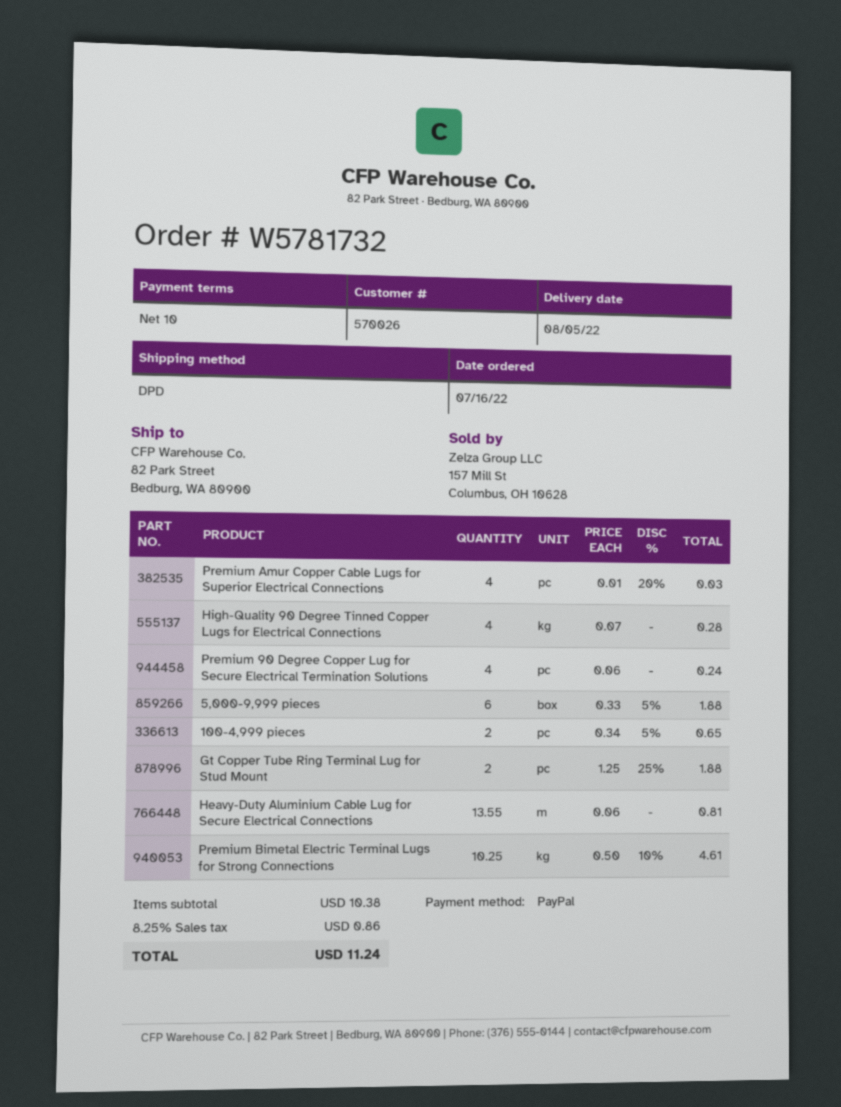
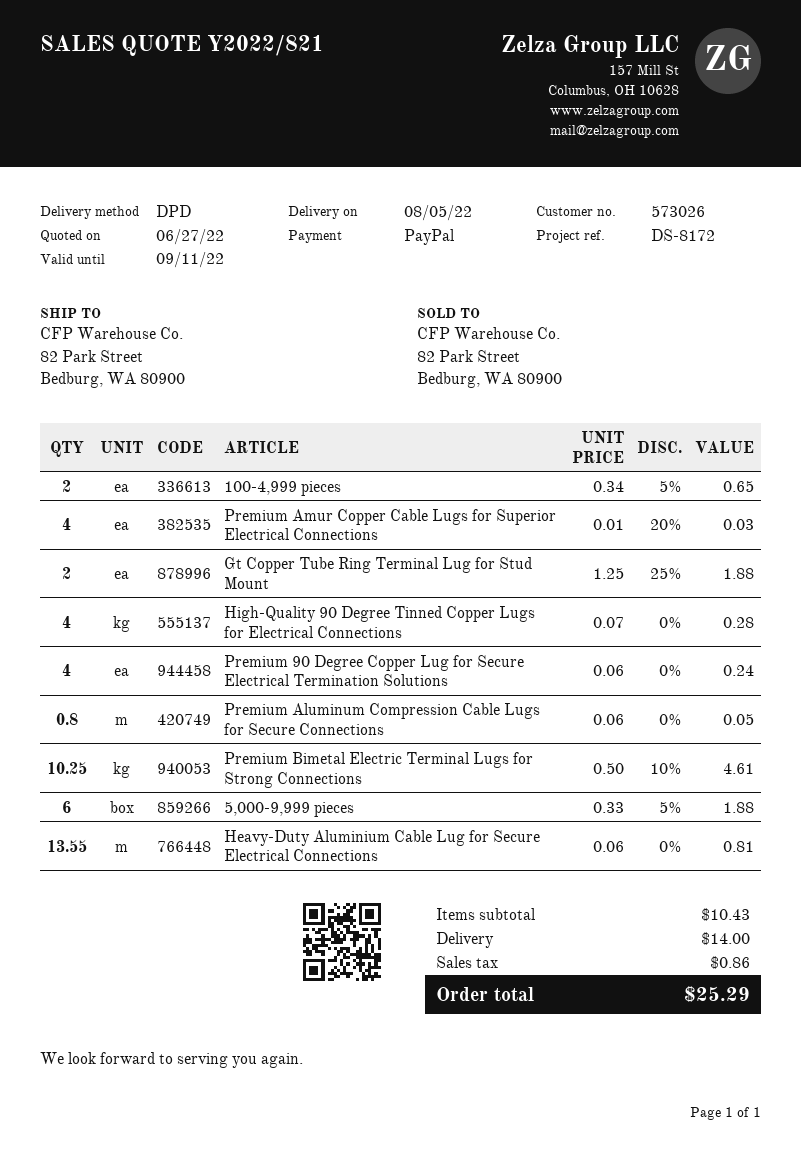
customer number: 570026 -> 573026
Premium Aluminum Compression Cable Lugs for Secure Connections: none -> 0.8 x 0.06 = 0.05
subtotal: 10.38 -> 10.43
shipping: none -> 14.00
total: 11.24 -> 25.29

